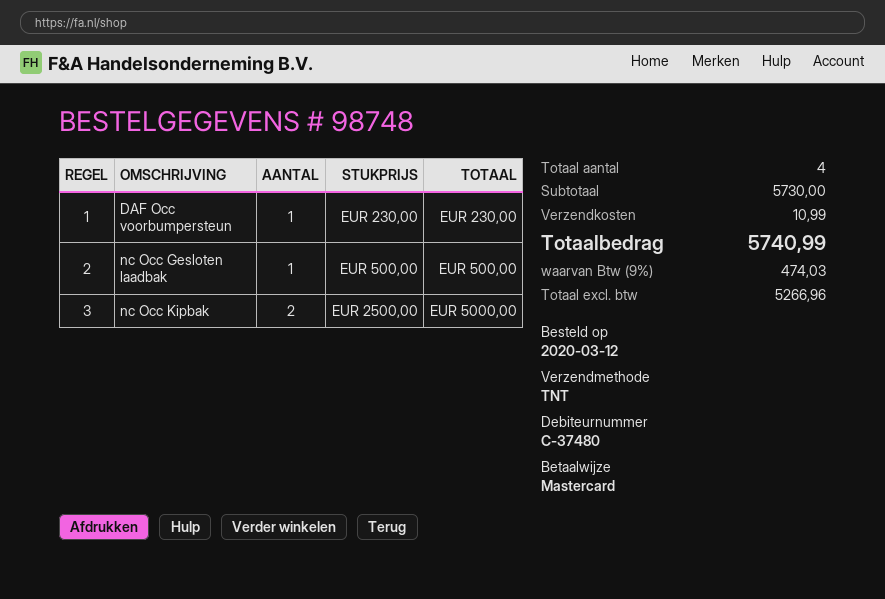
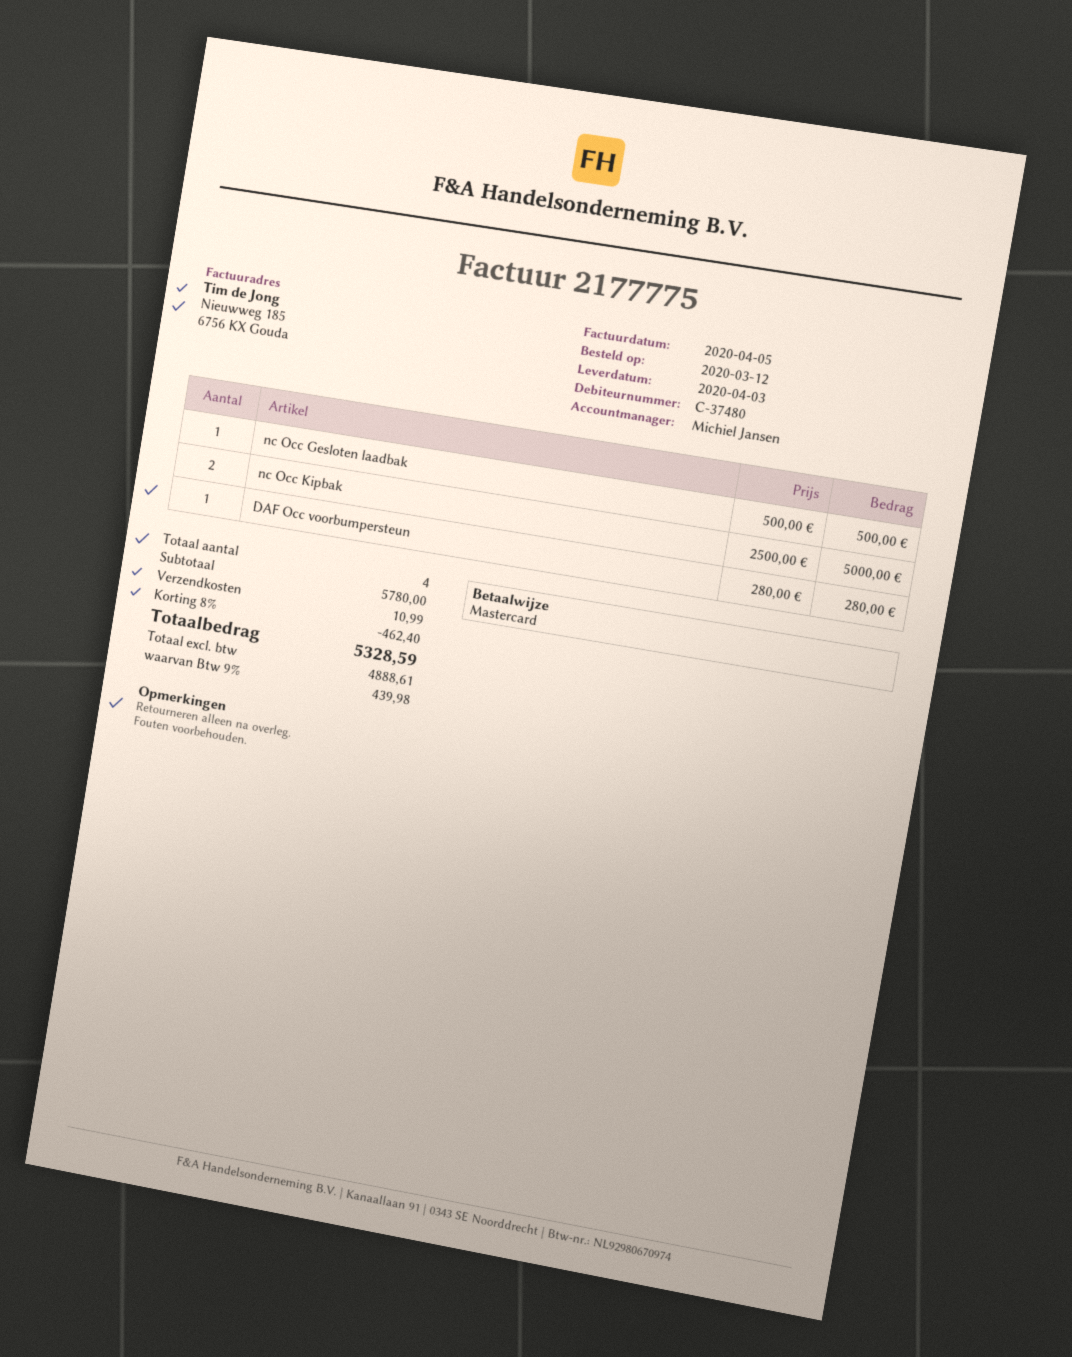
DAF Occ voorbumpersteun: 1 x 230.00 = 230.00 -> 1 x 280.00 = 280.00
subtotal: 5730.00 -> 5780.00
discount: none -> 8% = 462.40
net: 5266.96 -> 4888.61
tax: 9% = 474.03 -> 9% = 439.98
total: 5740.99 -> 5328.59

